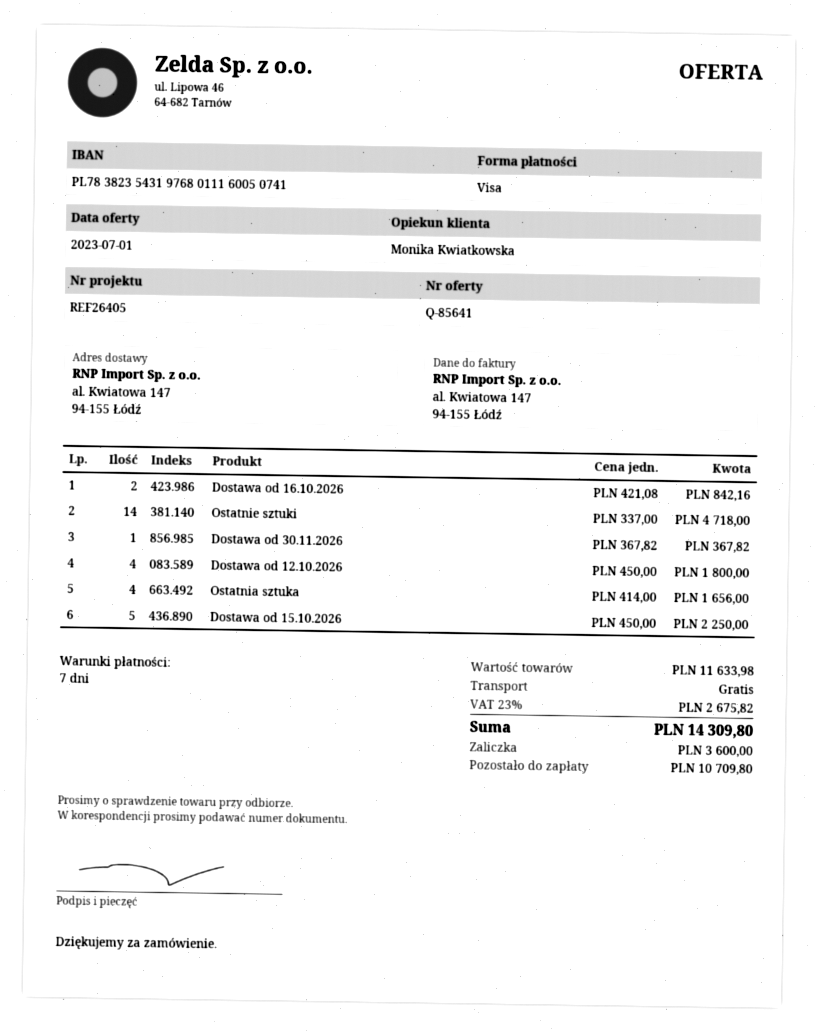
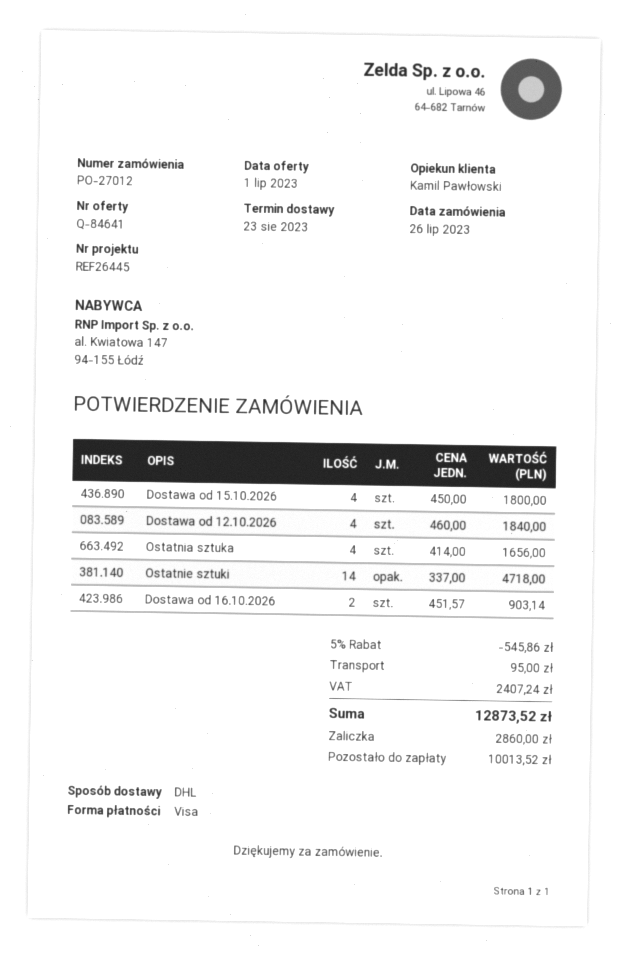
quote number: Q-85641 -> Q-84641
reference: REF26405 -> REF26445
sales rep: Monika Kwiatkowska -> Kamil Pawłowski
Dostawa od 16.10.2026: 2 x 421.08 = 842.16 -> 2 x 451.57 = 903.14
Dostawa od 30.11.2026: 1 x 367.82 = 367.82 -> none
Dostawa od 12.10.2026: 4 x 450.00 = 1800.00 -> 4 x 460.00 = 1840.00
Dostawa od 15.10.2026: 5 x 450.00 = 2250.00 -> 4 x 450.00 = 1800.00
discount: none -> 5% = 545.86
shipping: 0.00 -> 95.00
tax: 2675.82 -> 2407.24
total: 14309.80 -> 12873.52
deposit: 3600.00 -> 2860.00
balance: 10709.80 -> 10013.52

